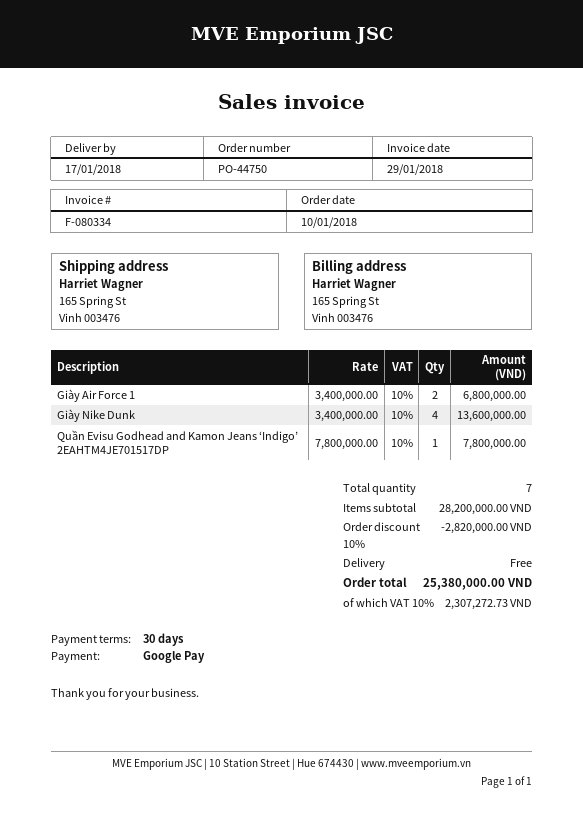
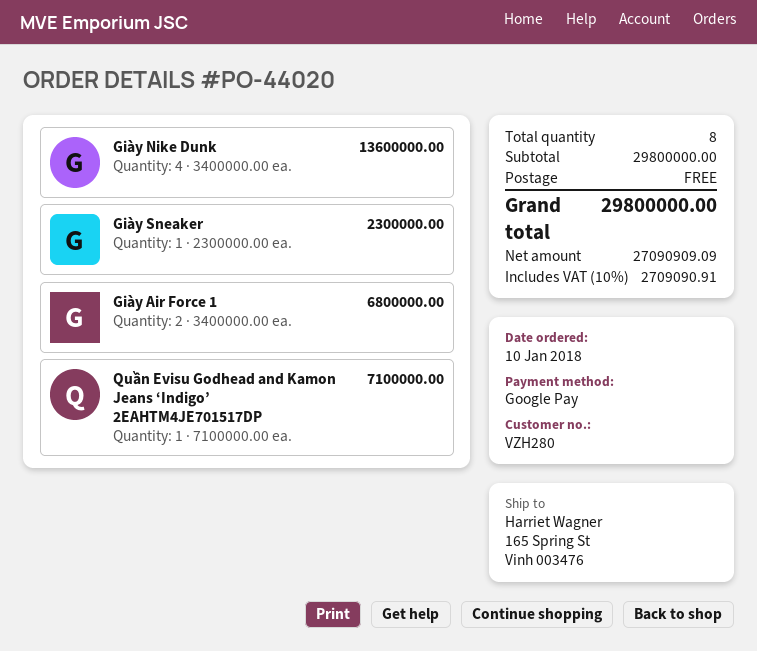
order number: PO-44750 -> PO-44020
Quần Evisu Godhead and Kamon Jeans ‘Indigo’ 2EAHTM4JE701517DP: 1 x 7800000.00 = 7800000.00 -> 1 x 7100000.00 = 7100000.00
Giày Sneaker: none -> 1 x 2300000.00 = 2300000.00
total quantity: 7 -> 8
subtotal: 28200000.00 -> 29800000.00
discount: 10% = 2820000.00 -> none
tax: 10% = 2307272.73 -> 10% = 2709090.91
total: 25380000.00 -> 29800000.00

